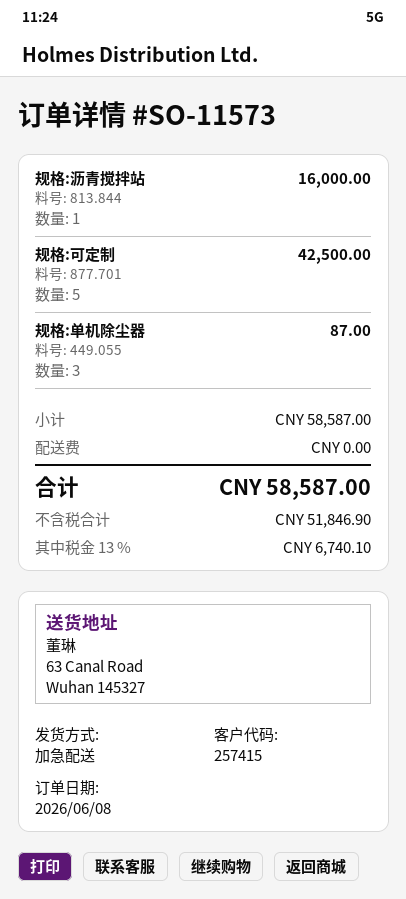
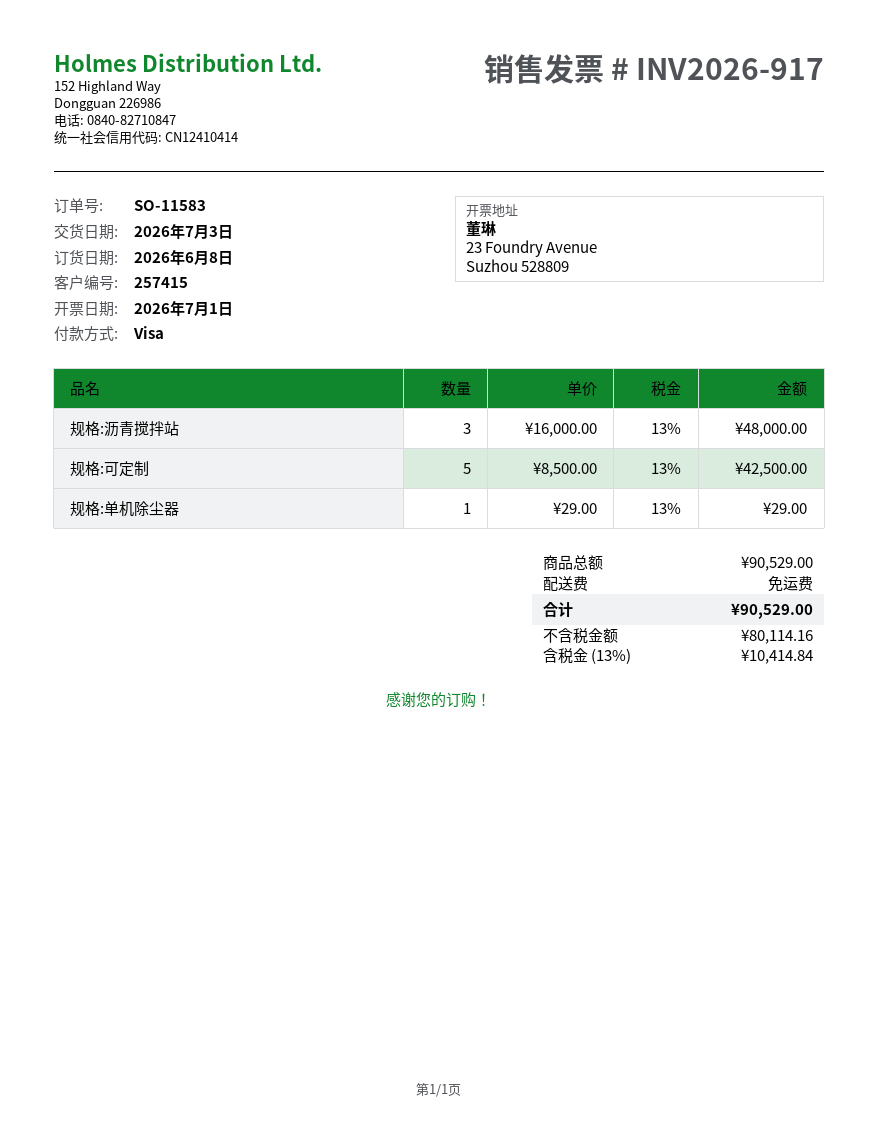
order number: SO-11573 -> SO-11583
规格:沥青搅拌站: 1 for 16000.00 -> 3 for 48000.00
规格:单机除尘器: 3 for 87.00 -> 1 for 29.00
subtotal: 58587.00 -> 90529.00
net: 51846.90 -> 80114.16
tax: 13% = 6740.10 -> 13% = 10414.84
total: 58587.00 -> 90529.00

